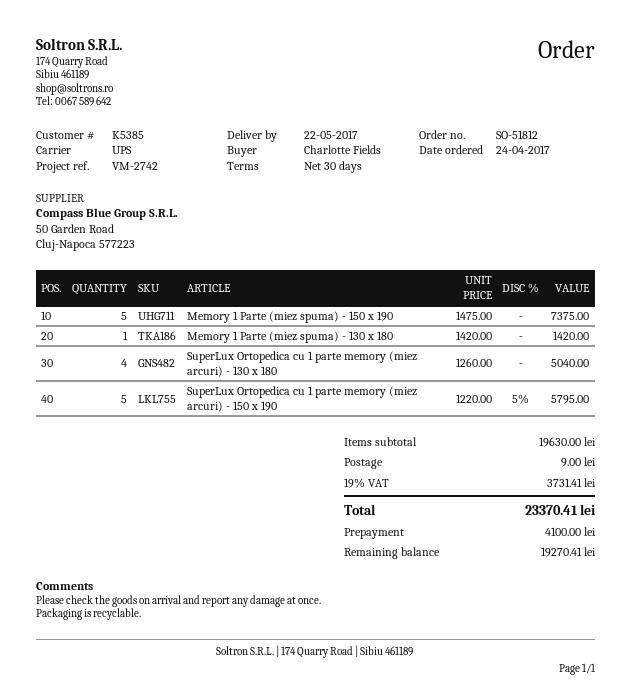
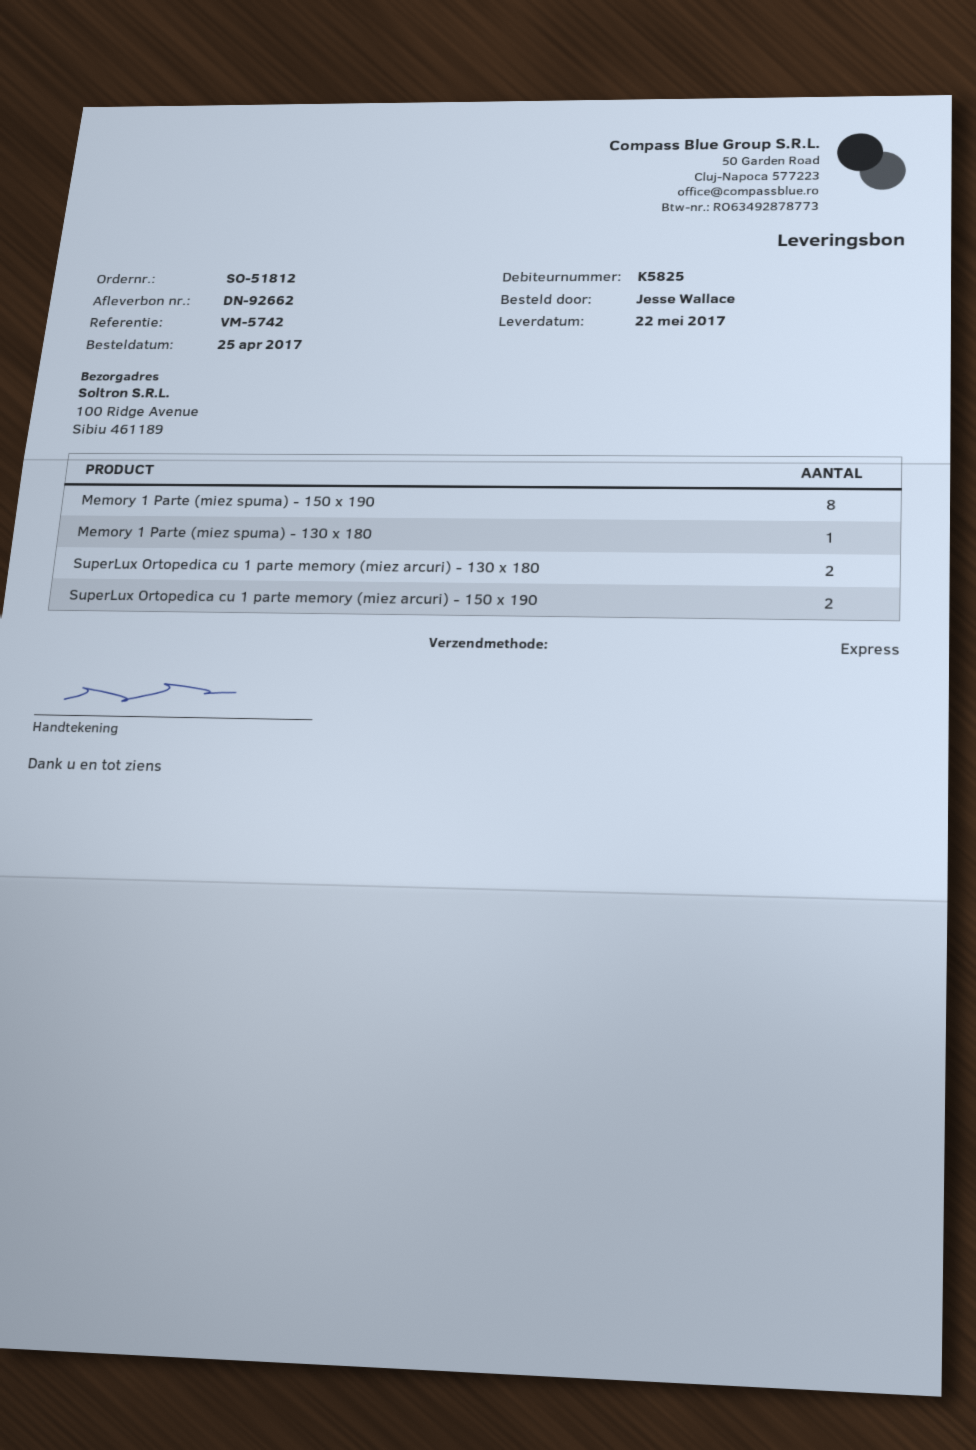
order date: 2017-04-24 -> 2017-04-25
customer number: K5385 -> K5825
reference: VM-2742 -> VM-5742
ordered by: Charlotte Fields -> Jesse Wallace
shipping method: UPS -> express
Memory 1 Parte (miez spuma) - 150 x 190: 5 -> 8
SuperLux Ortopedica cu 1 parte memory (miez arcuri) - 130 x 180: 4 -> 2
SuperLux Ortopedica cu 1 parte memory (miez arcuri) - 150 x 190: 5 -> 2

